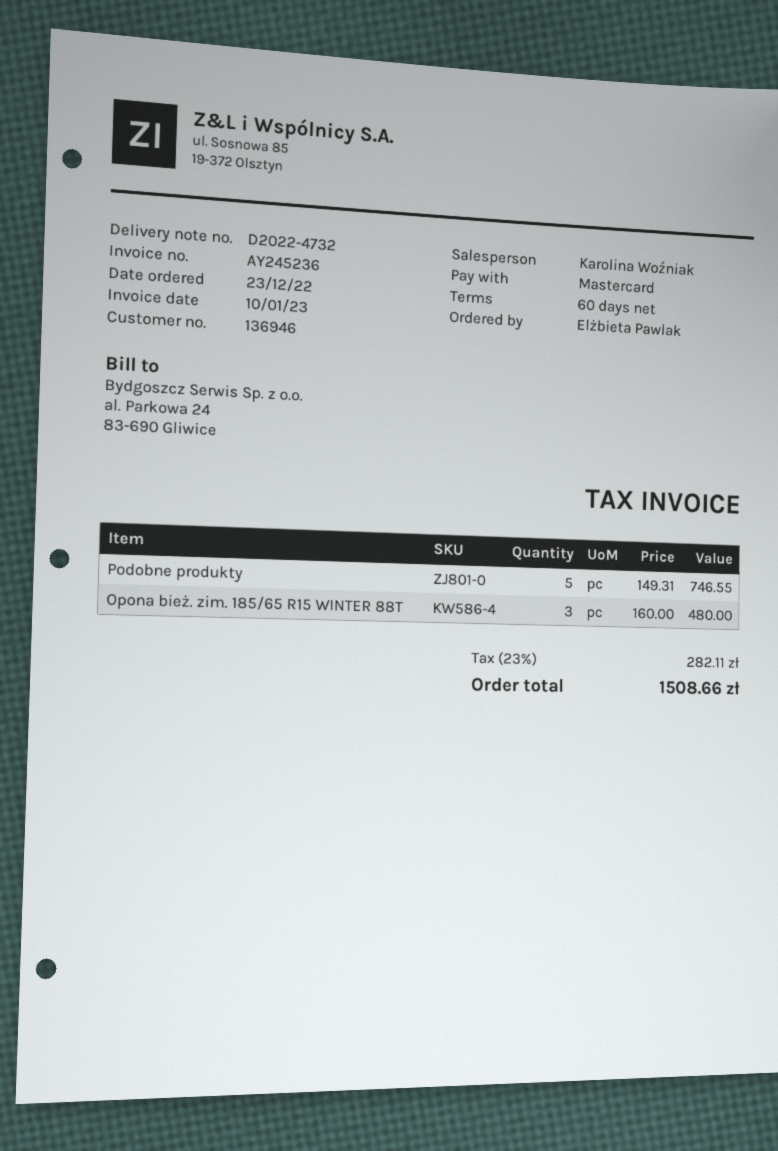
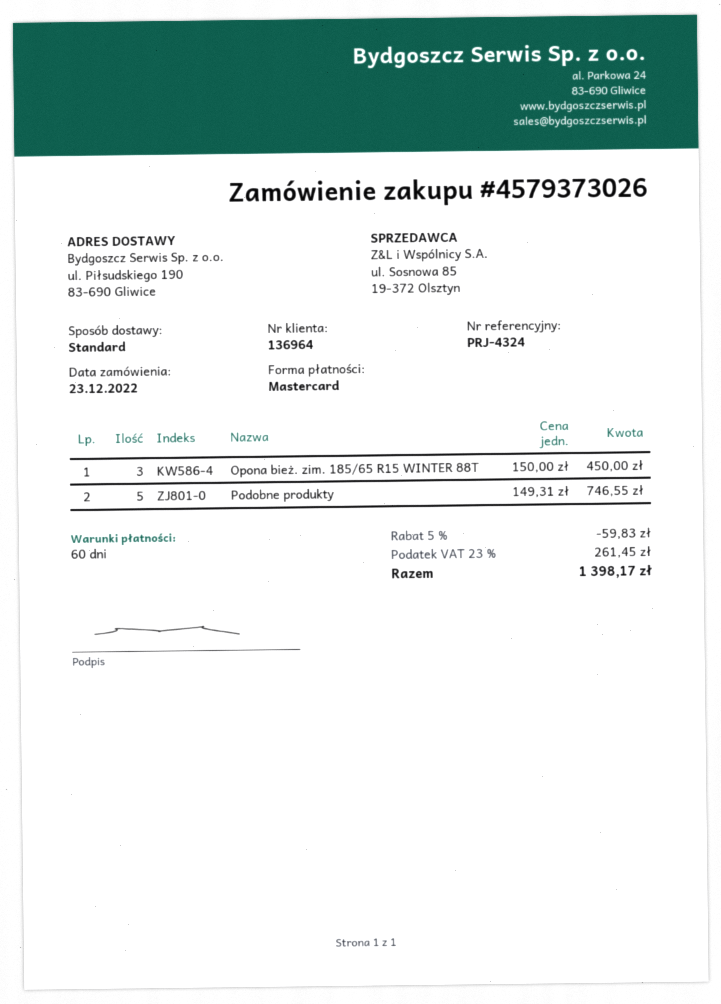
customer number: 136946 -> 136964
Opona bież. zim. 185/65 R15 WINTER 88T: 3 x 160.00 = 480.00 -> 3 x 150.00 = 450.00
discount: none -> 5% = 59.83
tax: 23% = 282.11 -> 23% = 261.45
total: 1508.66 -> 1398.17

